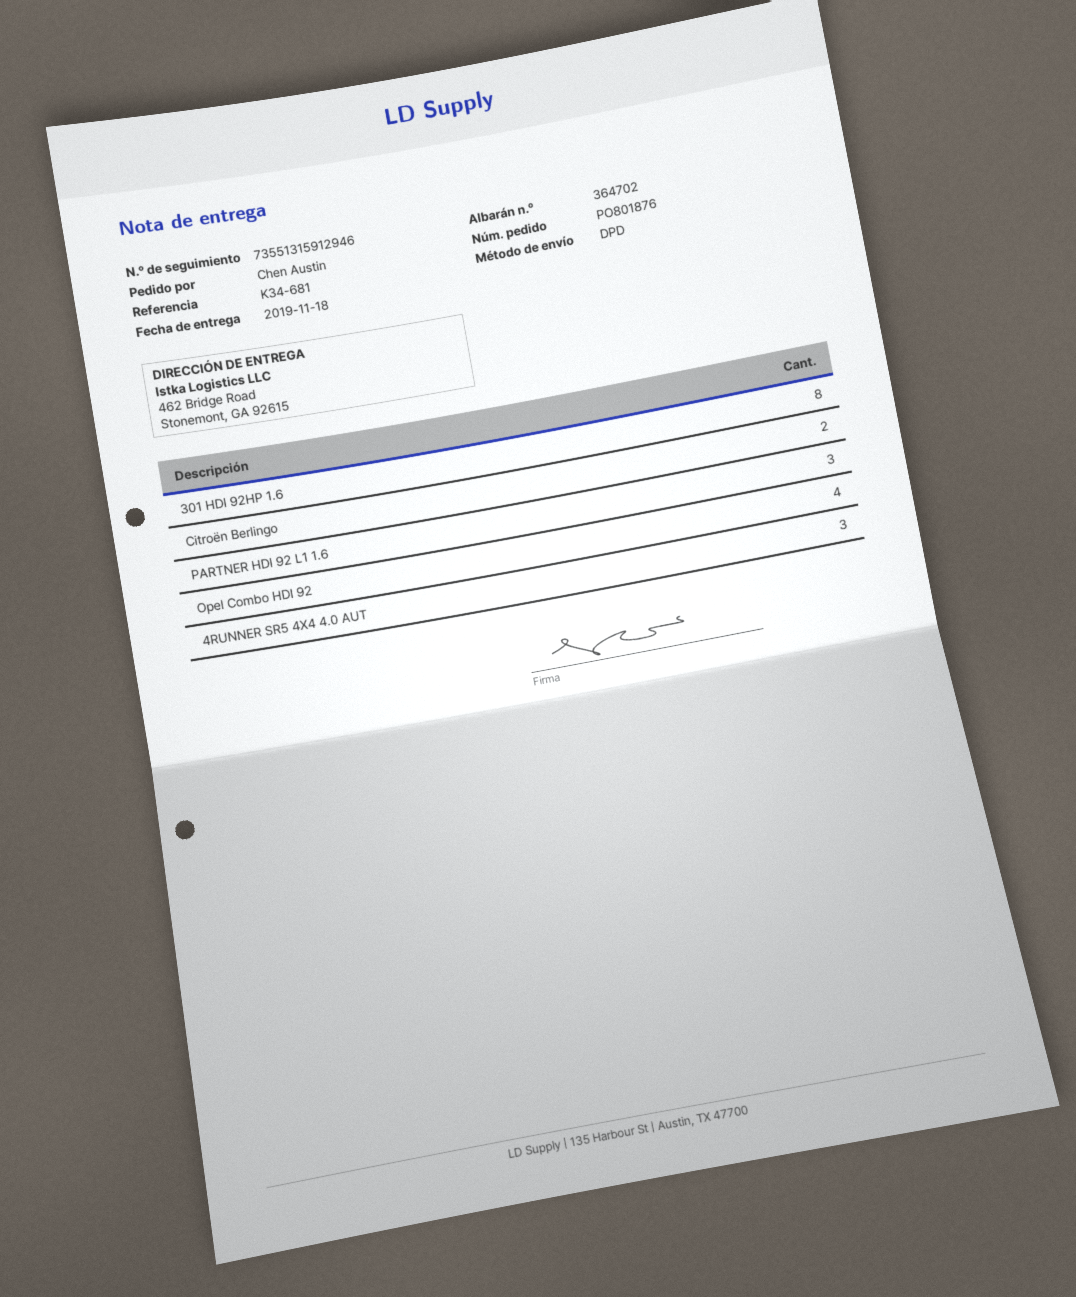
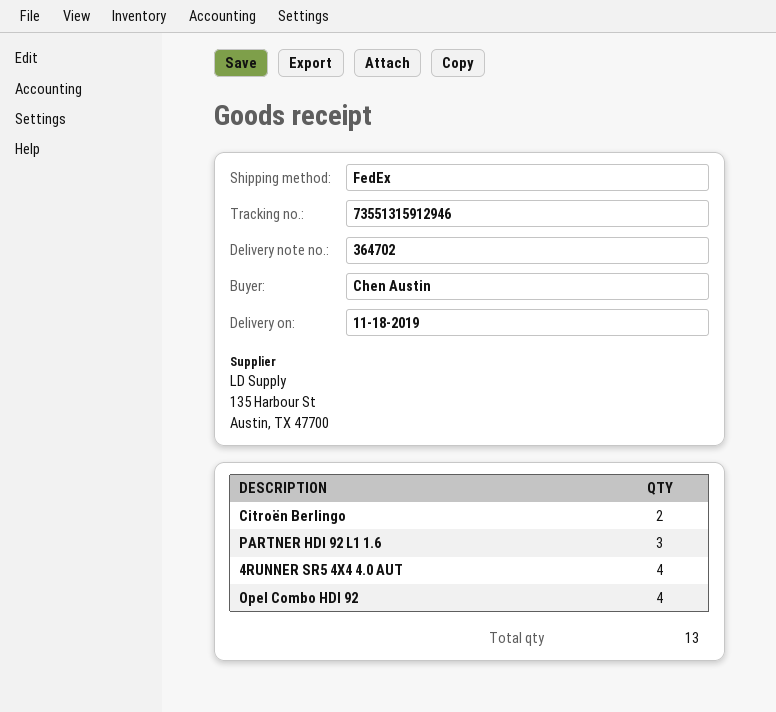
shipping method: DPD -> FedEx
301 HDI 92HP 1.6: 8 -> none
4RUNNER SR5 4X4 4.0 AUT: 3 -> 4

